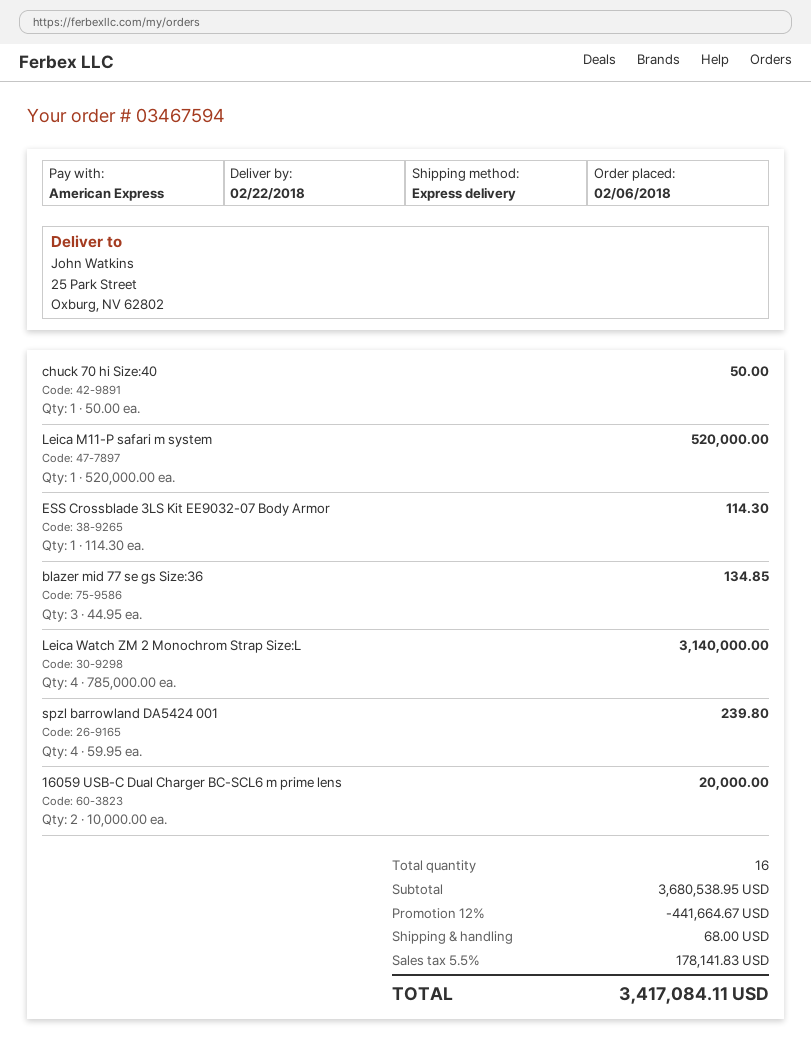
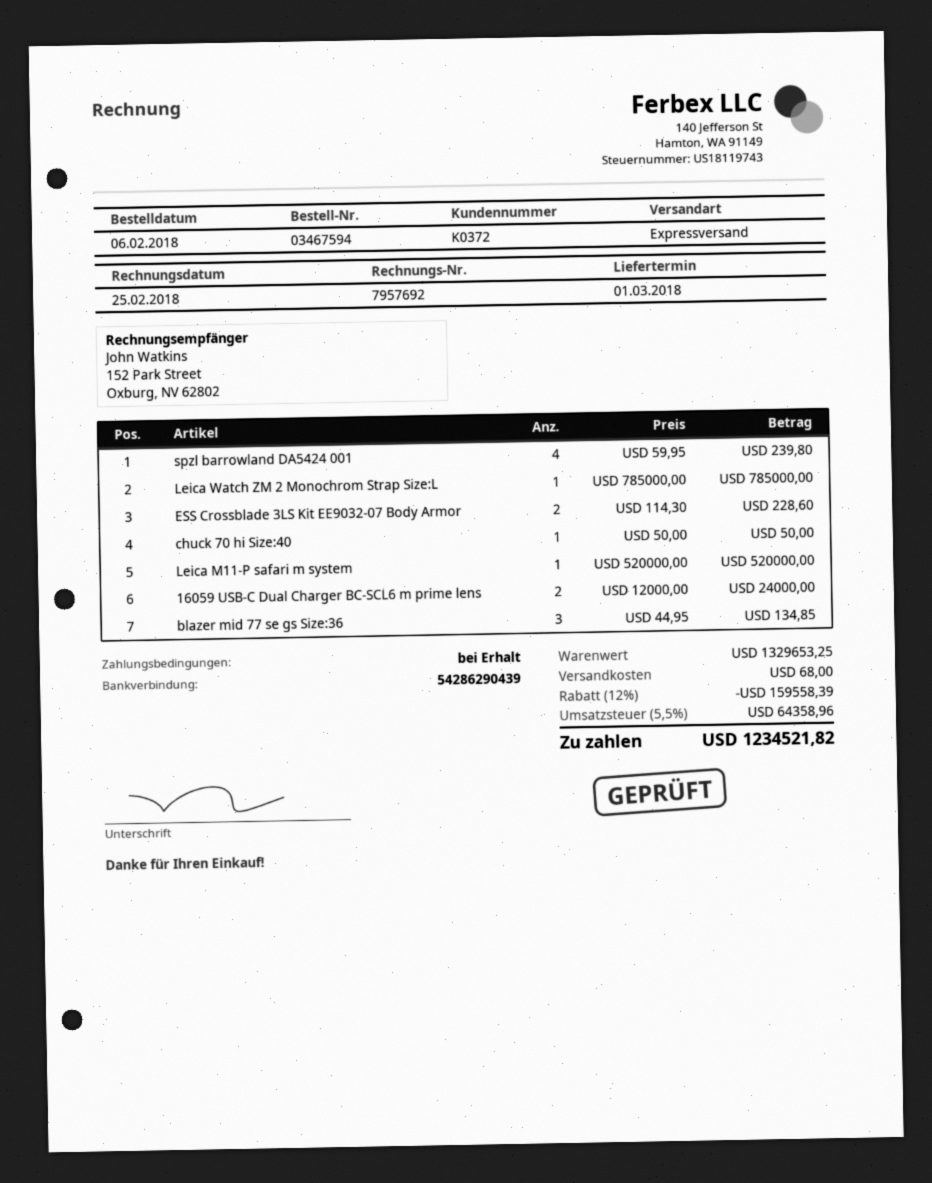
delivery date: 2018-02-22 -> 2018-03-01
ESS Crossblade 3LS Kit EE9032-07 Body Armor: 1 x 114.30 = 114.30 -> 2 x 114.30 = 228.60
Leica Watch ZM 2 Monochrom Strap Size:L: 4 x 785000.00 = 3140000.00 -> 1 x 785000.00 = 785000.00
16059 USB-C Dual Charger BC-SCL6 m prime lens: 2 x 10000.00 = 20000.00 -> 2 x 12000.00 = 24000.00
subtotal: 3680538.95 -> 1329653.25
discount: 12% = 441664.67 -> 12% = 159558.39
tax: 5.5% = 178141.83 -> 5.5% = 64358.96
total: 3417084.11 -> 1234521.82

